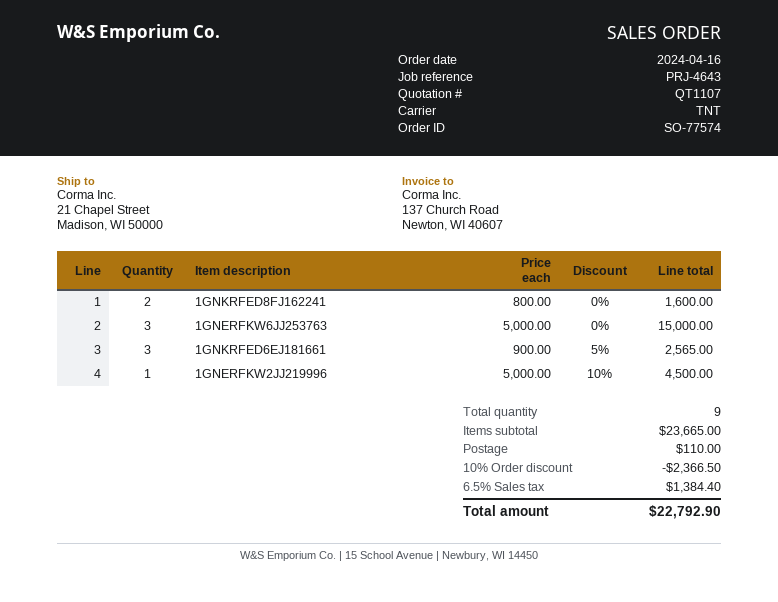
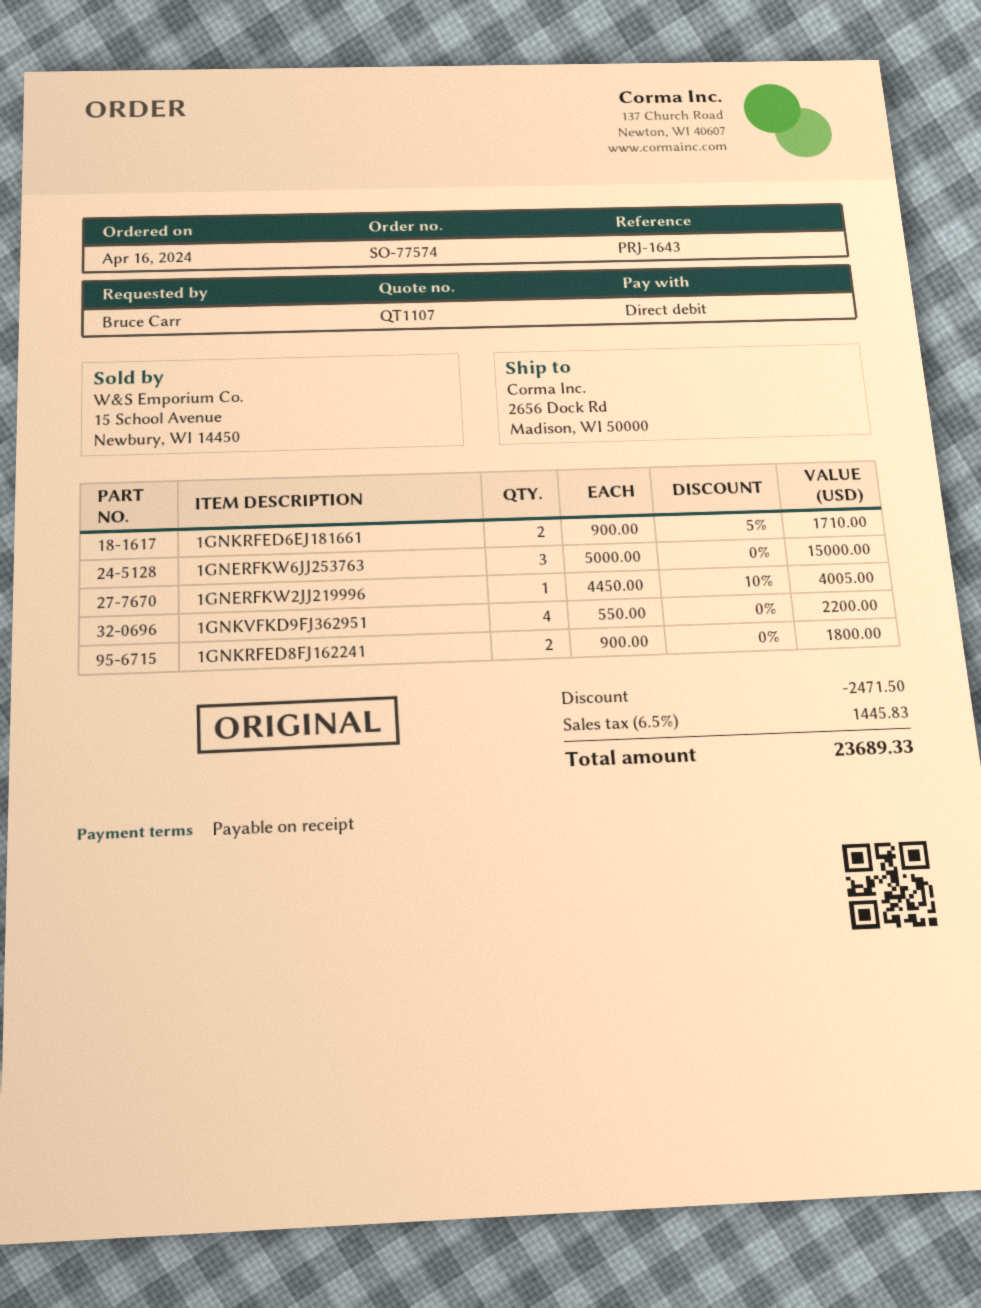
reference: PRJ-4643 -> PRJ-1643
ship to: 21 Chapel Street, Madison, WI 50000 -> 2656 Dock Rd, Madison, WI 50000
1GNKRFED8FJ162241: 2 x 800.00 = 1600.00 -> 2 x 900.00 = 1800.00
1GNKRFED6EJ181661: 3 x 900.00 - 5% = 2565.00 -> 2 x 900.00 - 5% = 1710.00
1GNERFKW2JJ219996: 1 x 5000.00 - 10% = 4500.00 -> 1 x 4450.00 - 10% = 4005.00
1GNKVFKD9FJ362951: none -> 4 x 550.00 = 2200.00
discount: 2366.50 -> 2471.50
shipping: 110.00 -> none
tax: 6.5% = 1384.40 -> 6.5% = 1445.83
total: 22792.90 -> 23689.33

